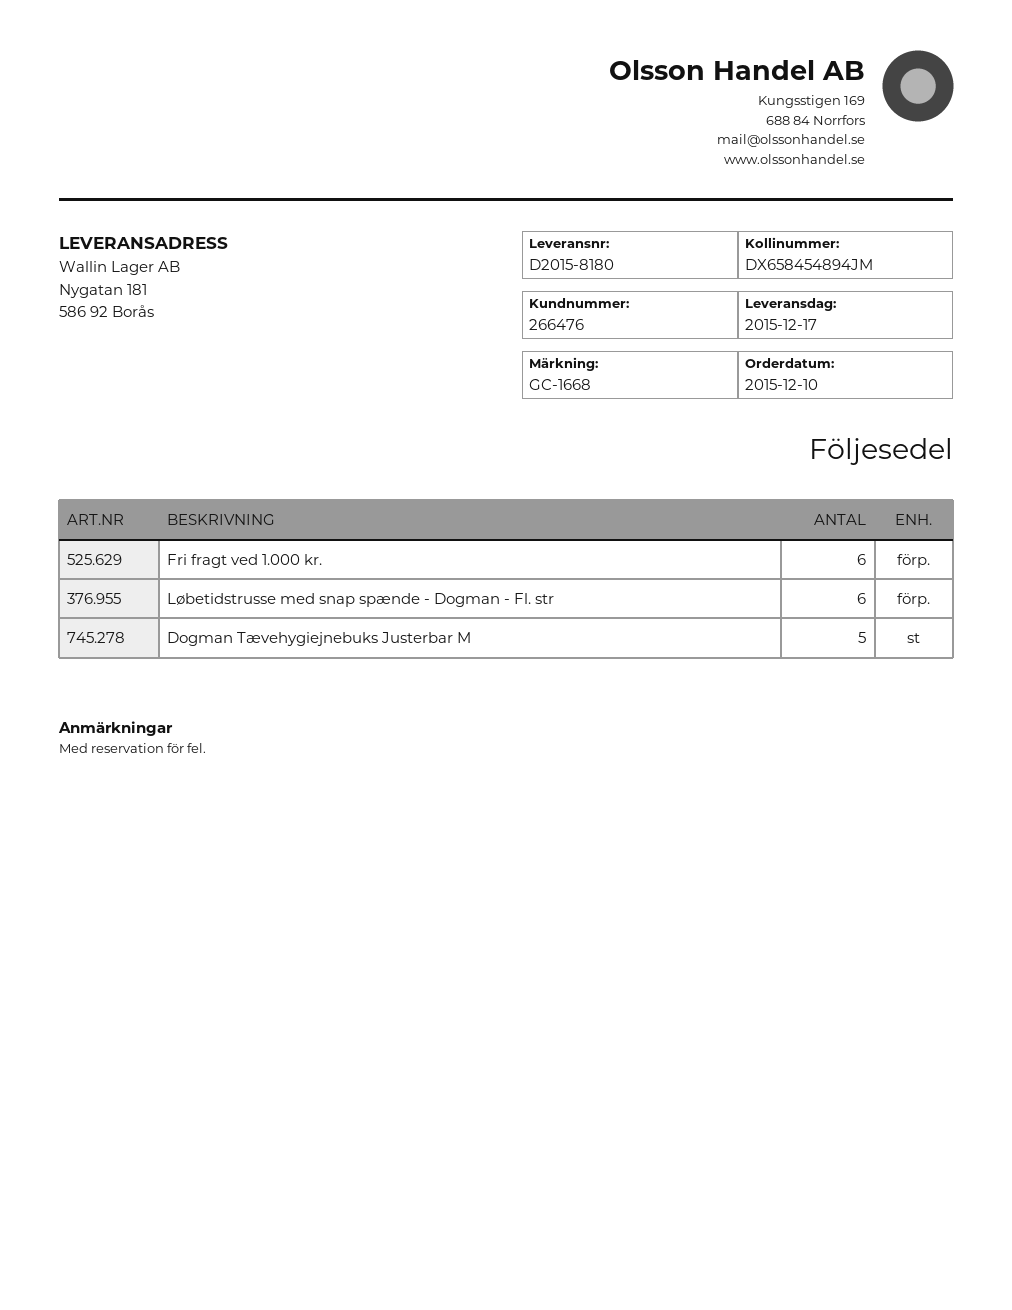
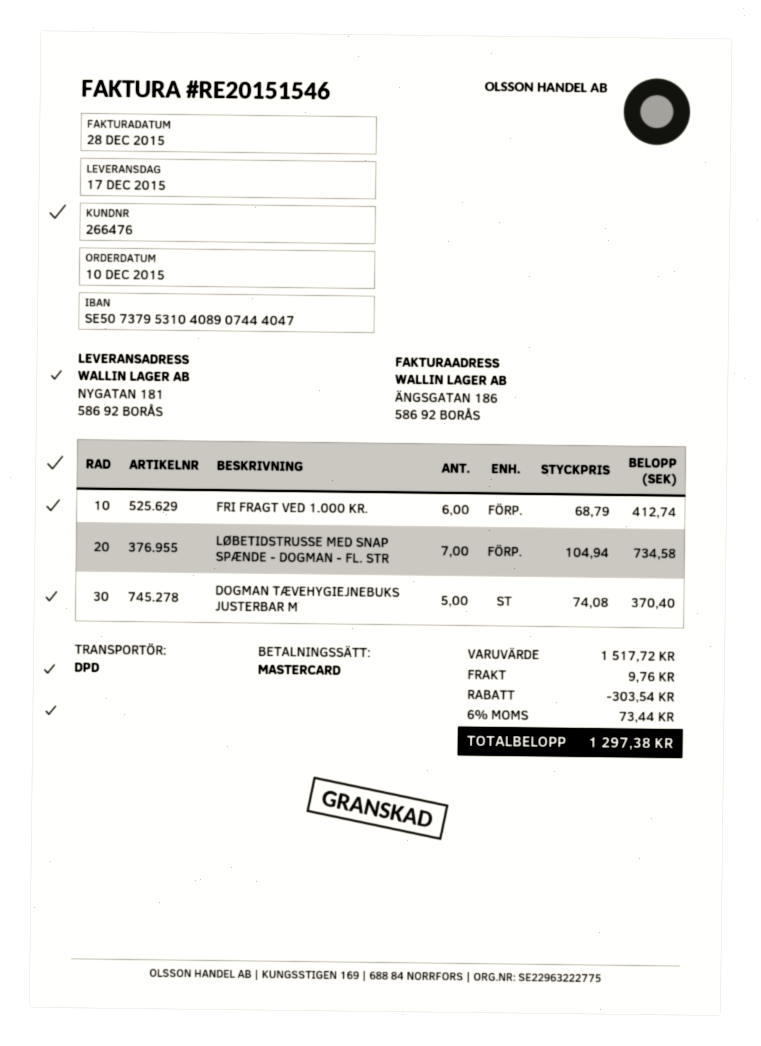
Løbetidstrusse med snap spænde - Dogman - Fl. str: 6 -> 7

